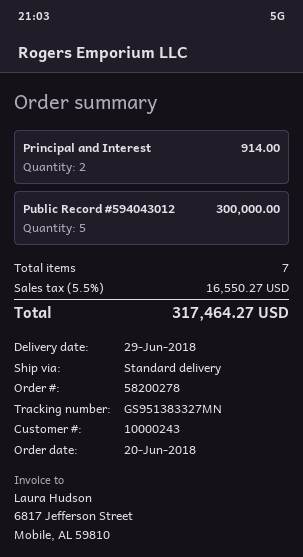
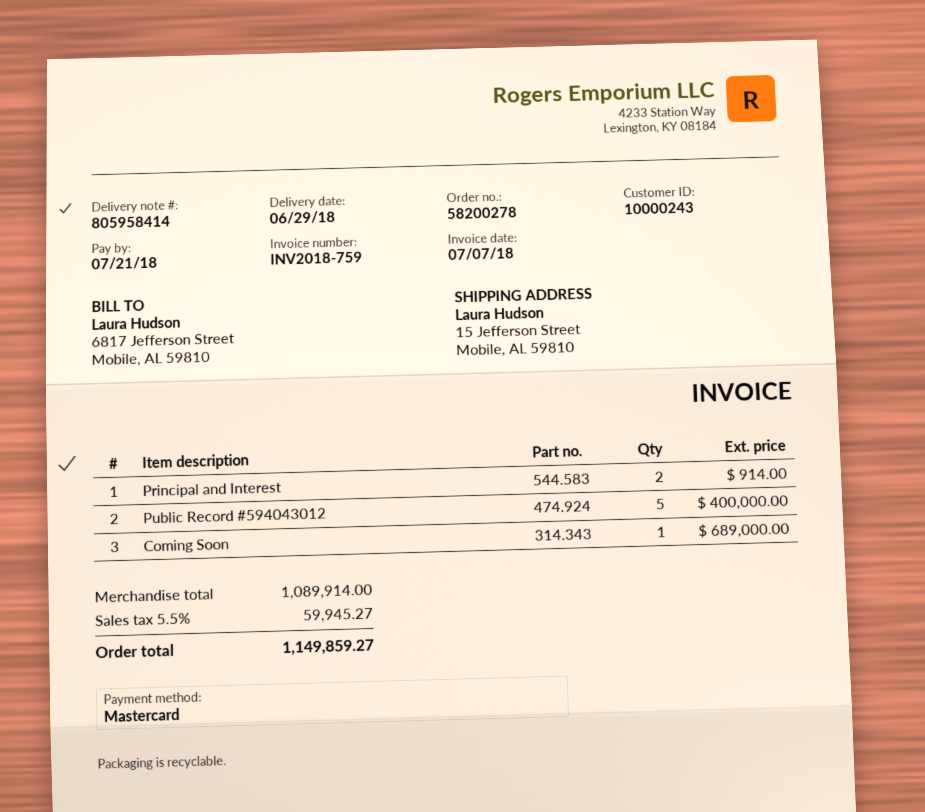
Public Record #594043012: 5 for 300000.00 -> 5 for 400000.00
Coming Soon: none -> 1 for 689000.00
tax: 5.5% = 16550.27 -> 5.5% = 59945.27
total: 317464.27 -> 1149859.27

